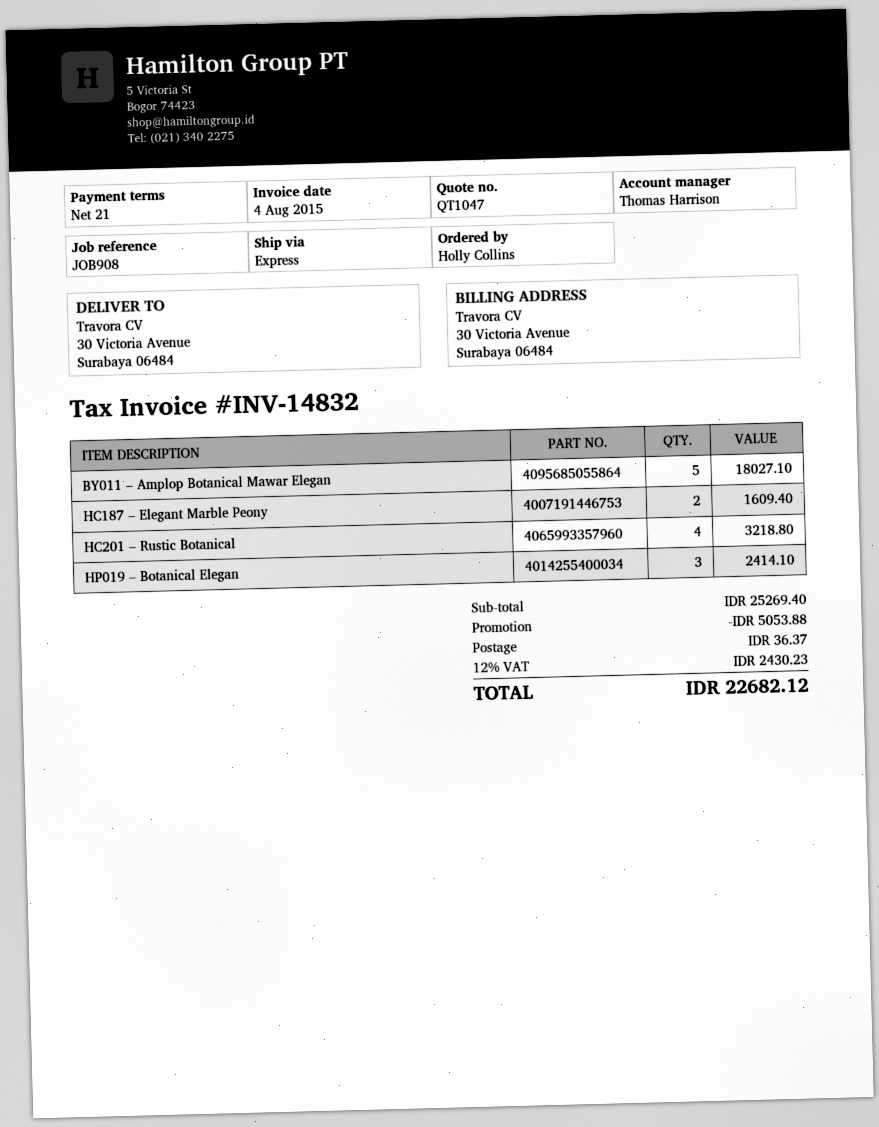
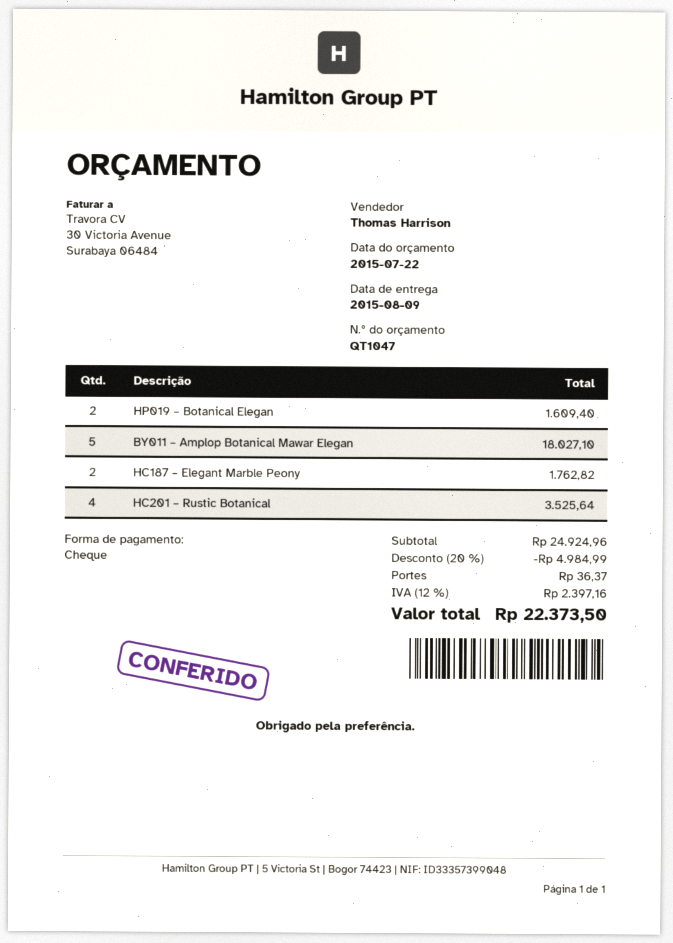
HC187 – Elegant Marble Peony: 2 for 1609.40 -> 2 for 1762.82
HC201 – Rustic Botanical: 4 for 3218.80 -> 4 for 3525.64
HP019 – Botanical Elegan: 3 for 2414.10 -> 2 for 1609.40
subtotal: 25269.40 -> 24924.96
discount: 5053.88 -> 4984.99
tax: 12% = 2430.23 -> 12% = 2397.16
total: 22682.12 -> 22373.50

